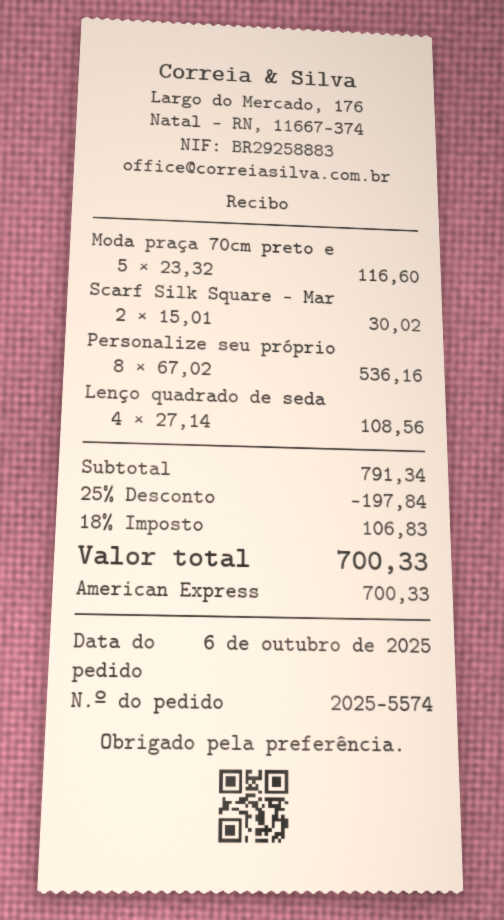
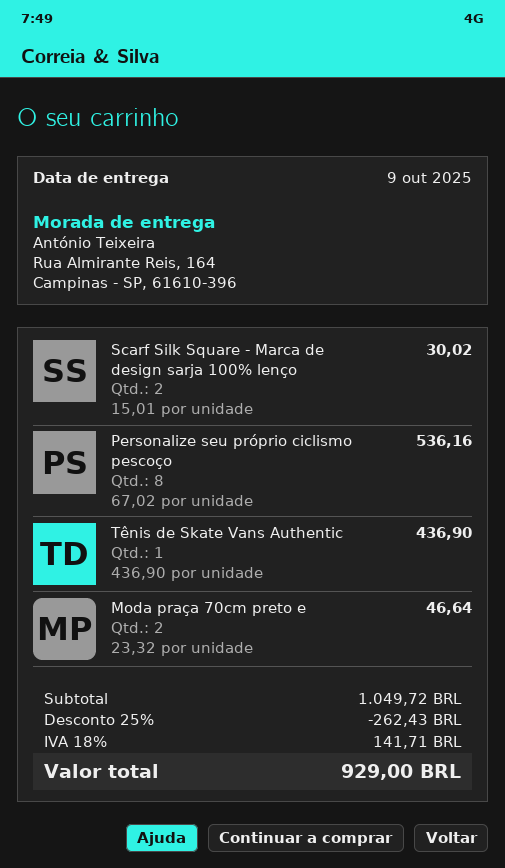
Moda praça 70cm preto e: 5 x 23.32 = 116.60 -> 2 x 23.32 = 46.64
Lenço quadrado de seda: 4 x 27.14 = 108.56 -> none
Tênis de Skate Vans Authentic: none -> 1 x 436.90 = 436.90
subtotal: 791.34 -> 1049.72
discount: 25% = 197.84 -> 25% = 262.43
tax: 18% = 106.83 -> 18% = 141.71
total: 700.33 -> 929.00

